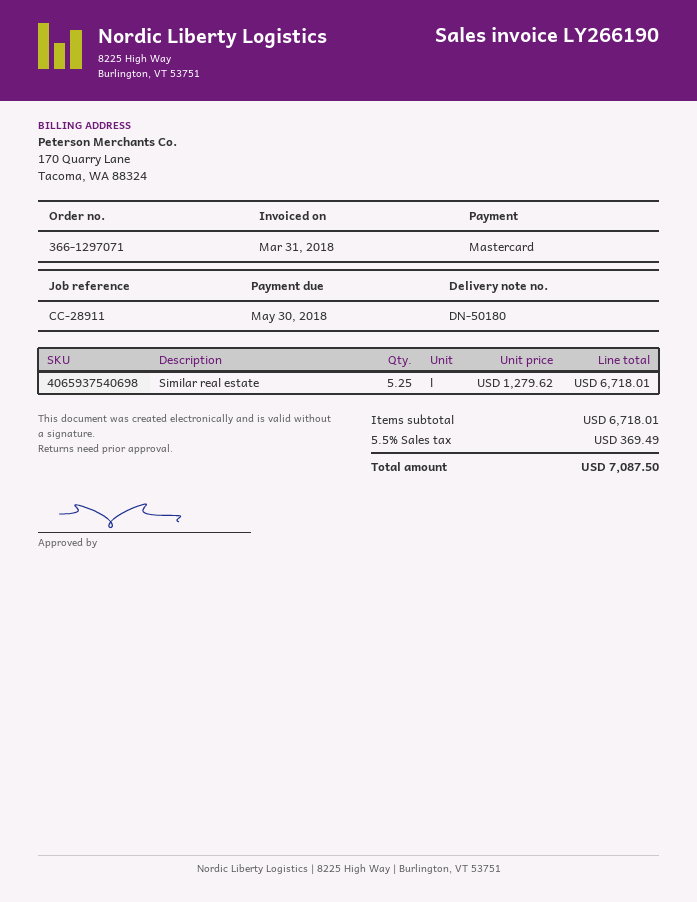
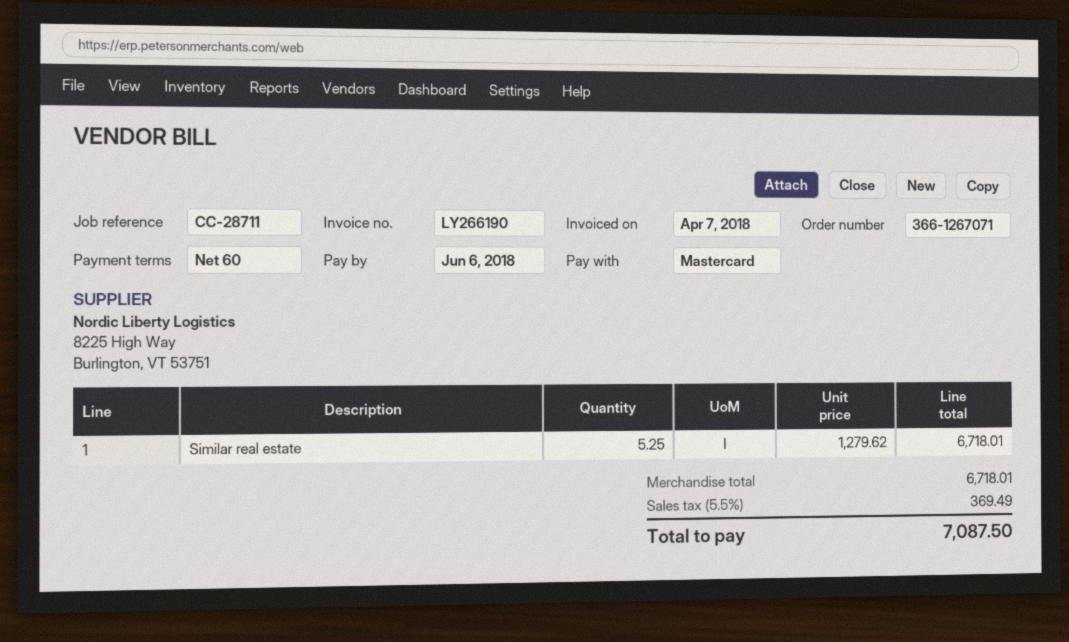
order number: 366-1297071 -> 366-1267071
invoice date: 2018-03-31 -> 2018-04-07
due date: 2018-05-30 -> 2018-06-06
reference: CC-28911 -> CC-28711

